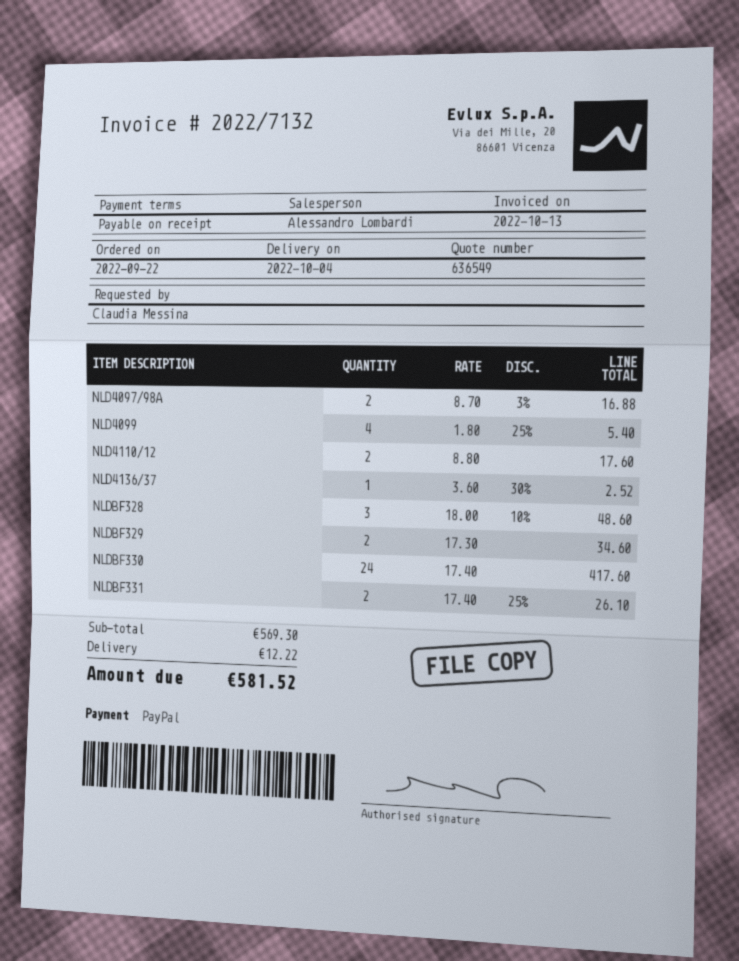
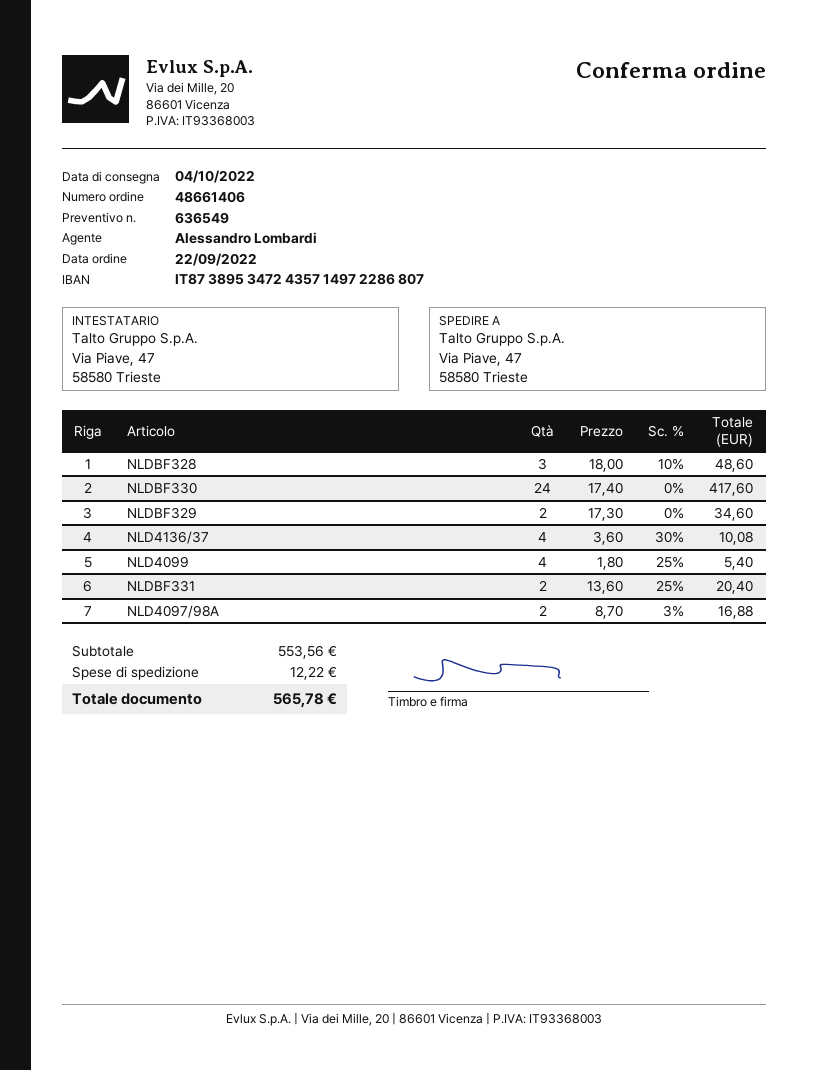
NLD4110/12: 2 x 8.80 = 17.60 -> none
NLD4136/37: 1 x 3.60 - 30% = 2.52 -> 4 x 3.60 - 30% = 10.08
NLDBF331: 2 x 17.40 - 25% = 26.10 -> 2 x 13.60 - 25% = 20.40
subtotal: 569.30 -> 553.56
total: 581.52 -> 565.78

